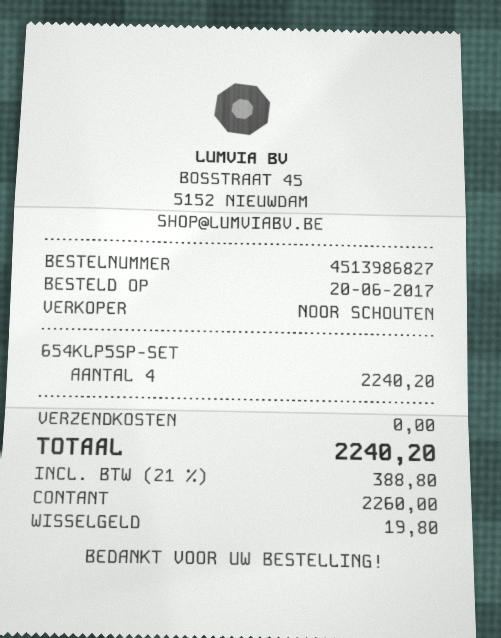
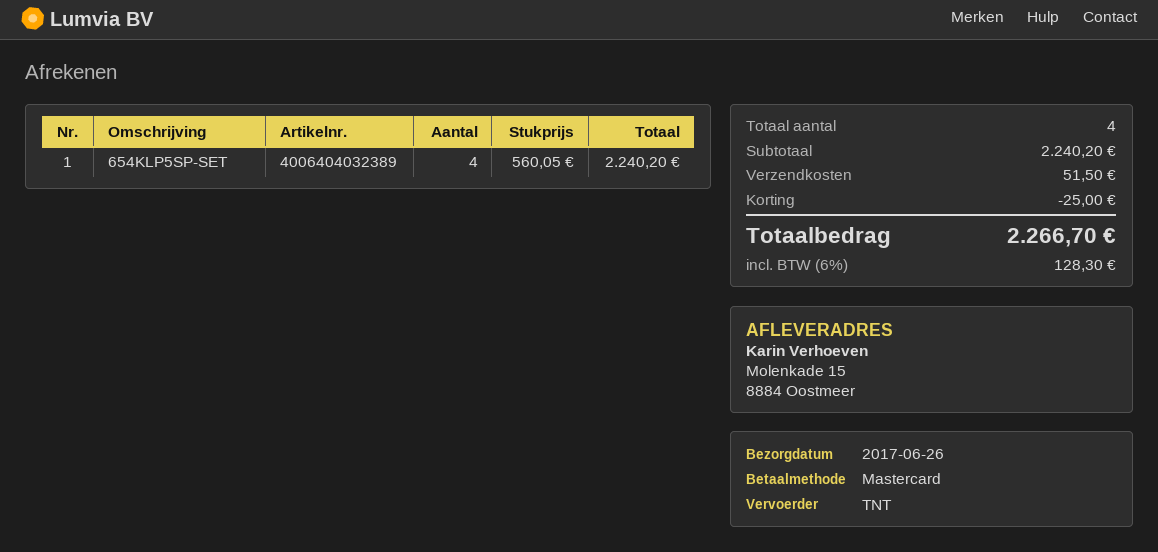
payment method: cash -> Mastercard
discount: none -> 25.00
shipping: 0.00 -> 51.50
tax: 21% = 388.80 -> 6% = 128.30
total: 2240.20 -> 2266.70

